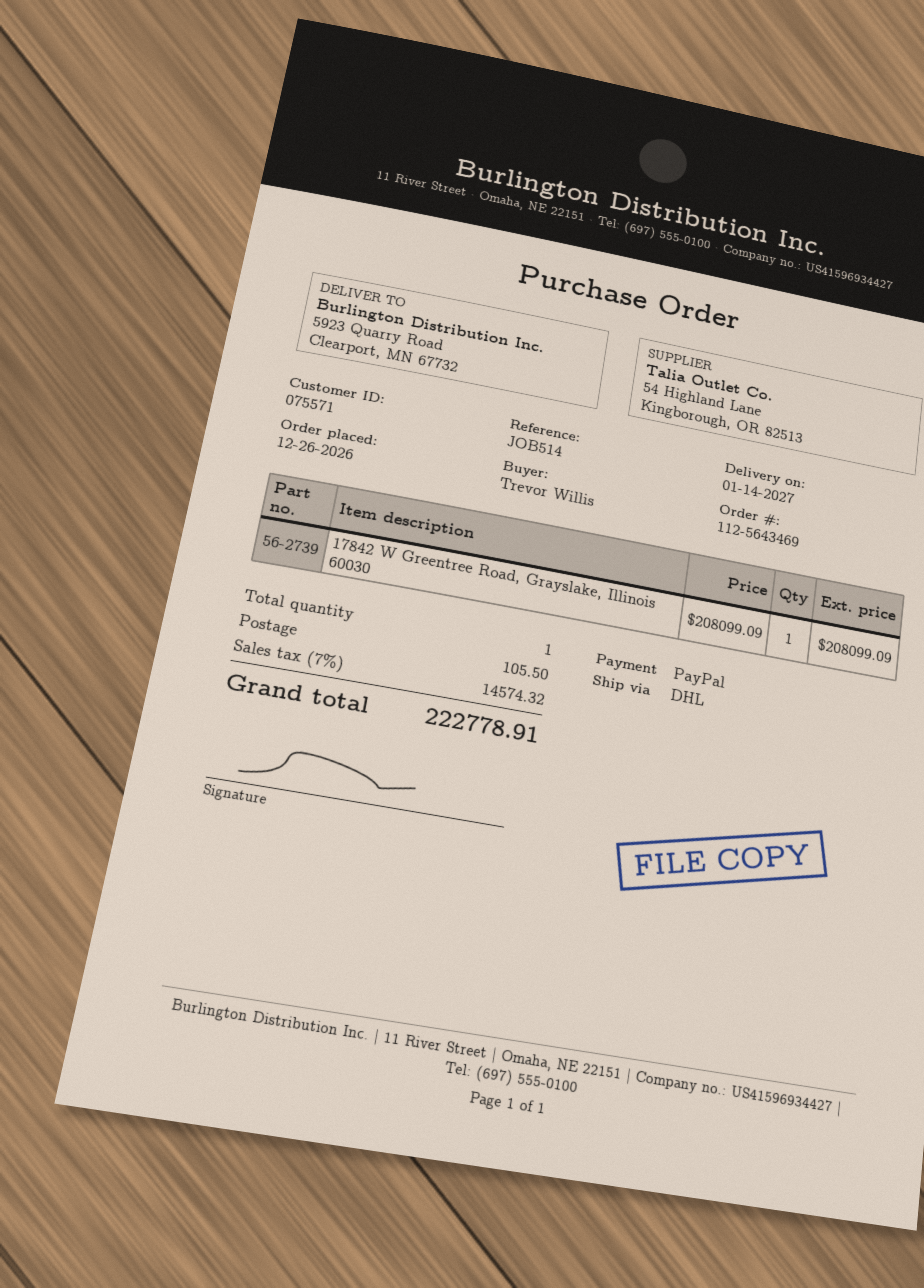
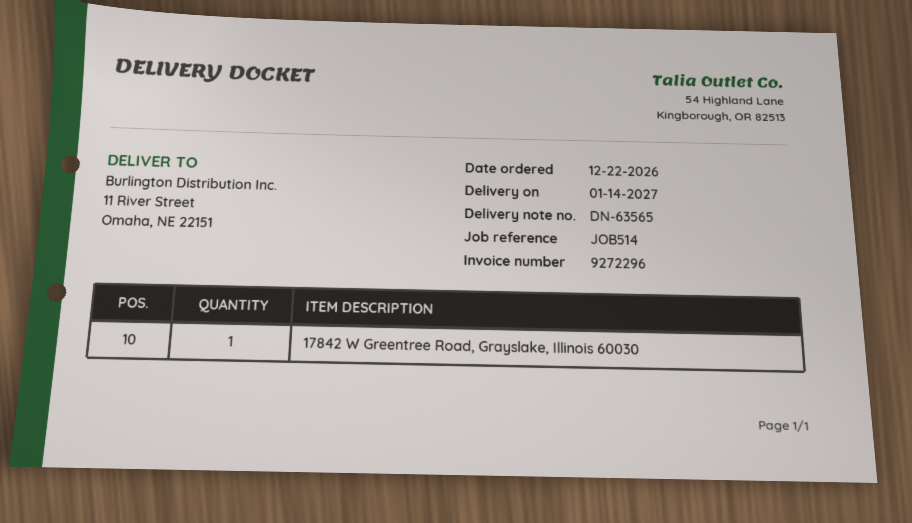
order date: 2026-12-26 -> 2026-12-22
ship to: 5923 Quarry Road, Clearport, MN 67732 -> 11 River Street, Omaha, NE 22151

